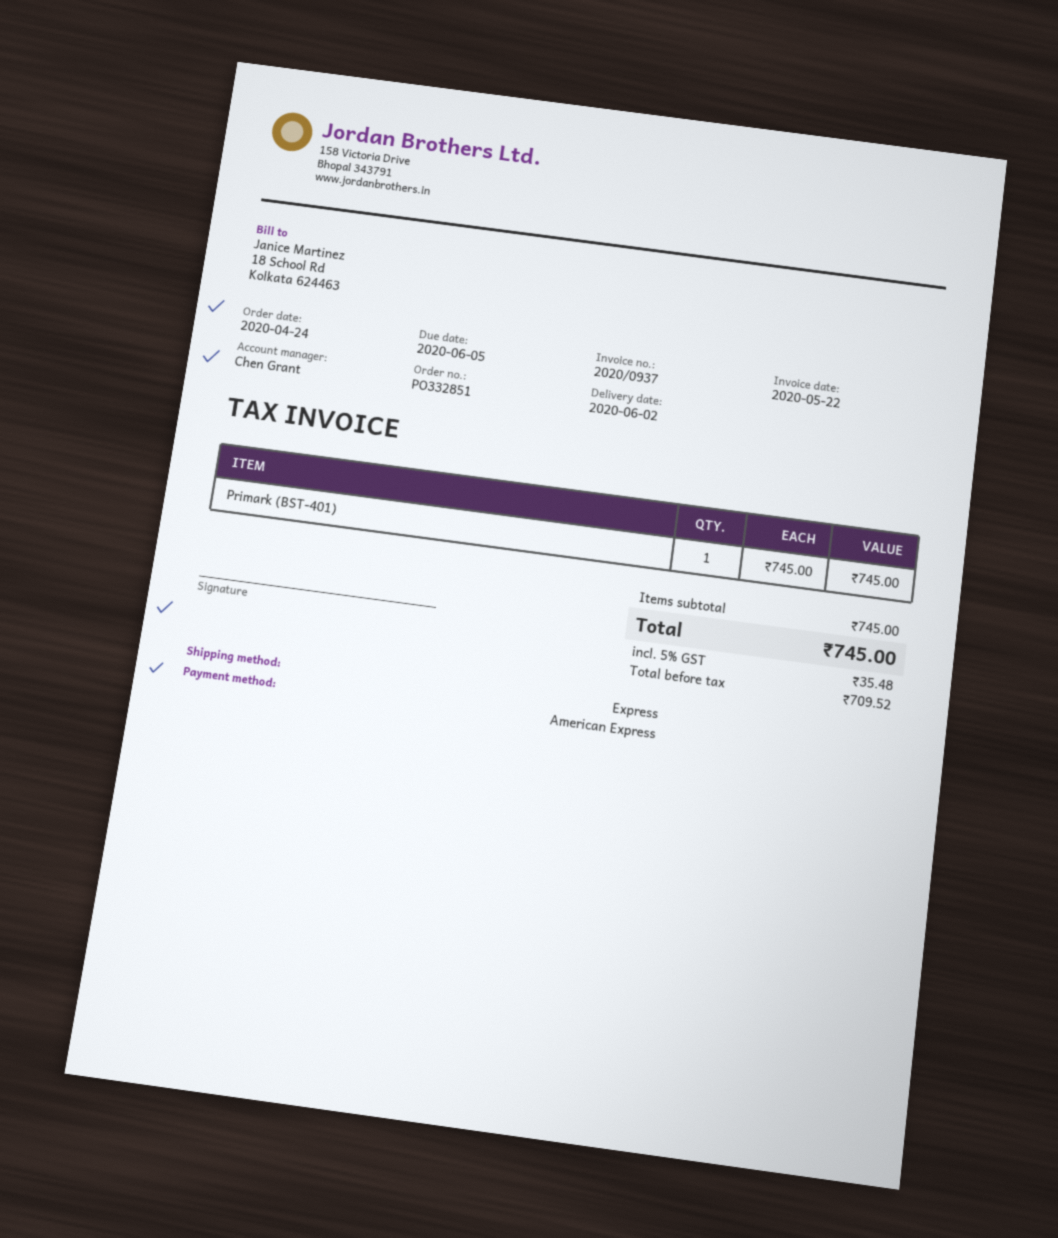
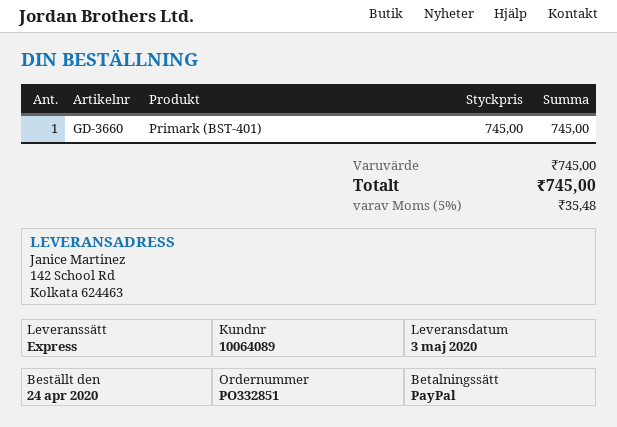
delivery date: 2020-06-02 -> 2020-05-03
payment method: American Express -> PayPal

